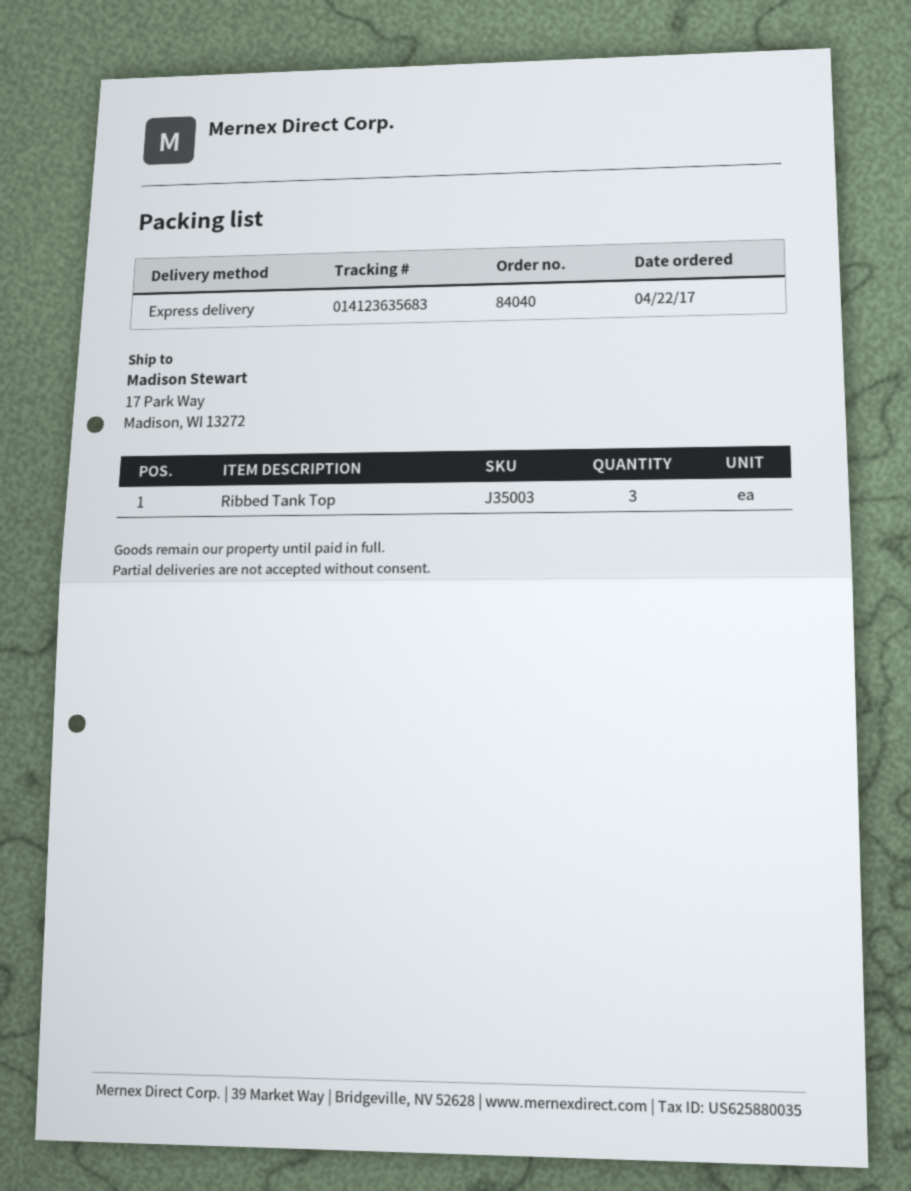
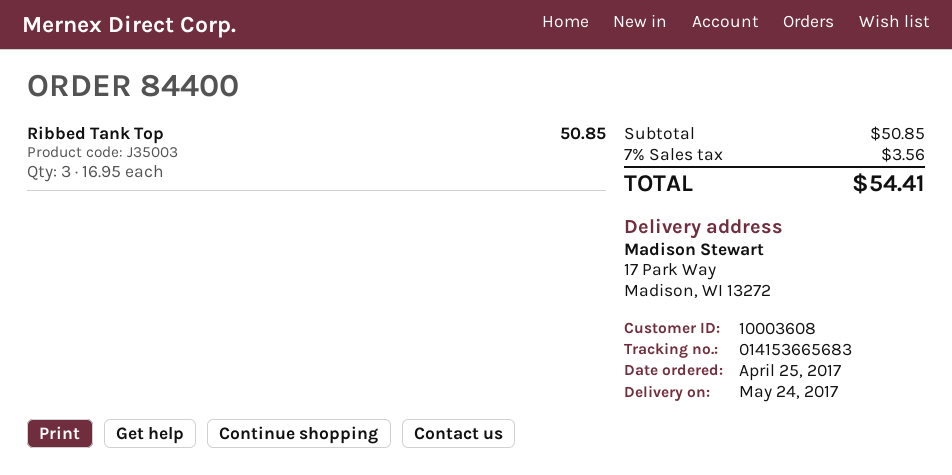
order number: 84040 -> 84400
order date: 2017-04-22 -> 2017-04-25
tracking number: 014123635683 -> 014153665683

